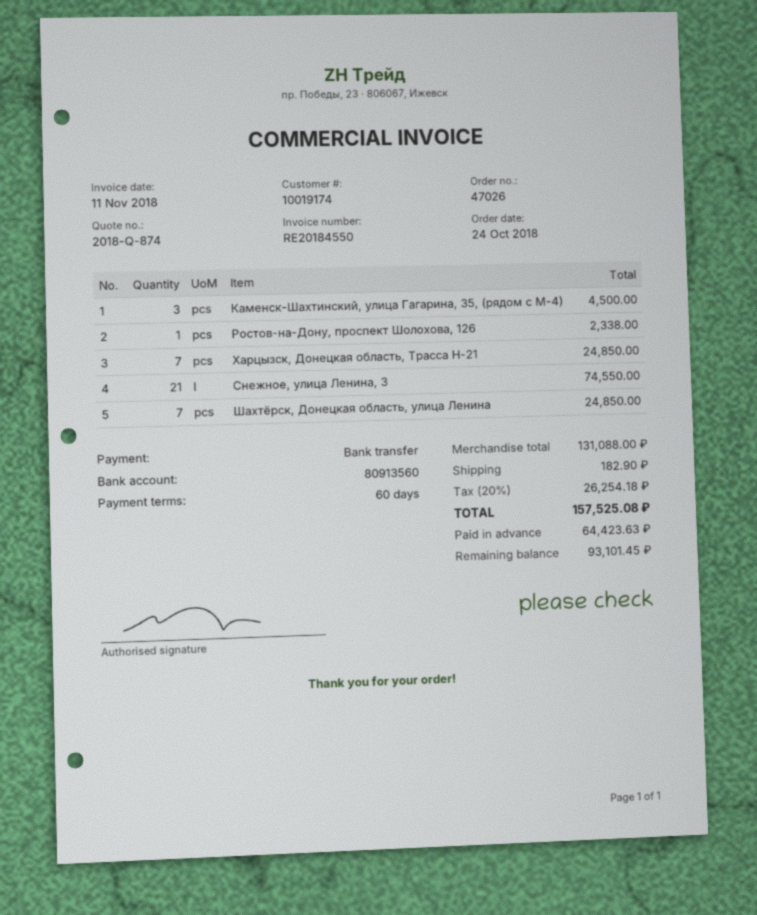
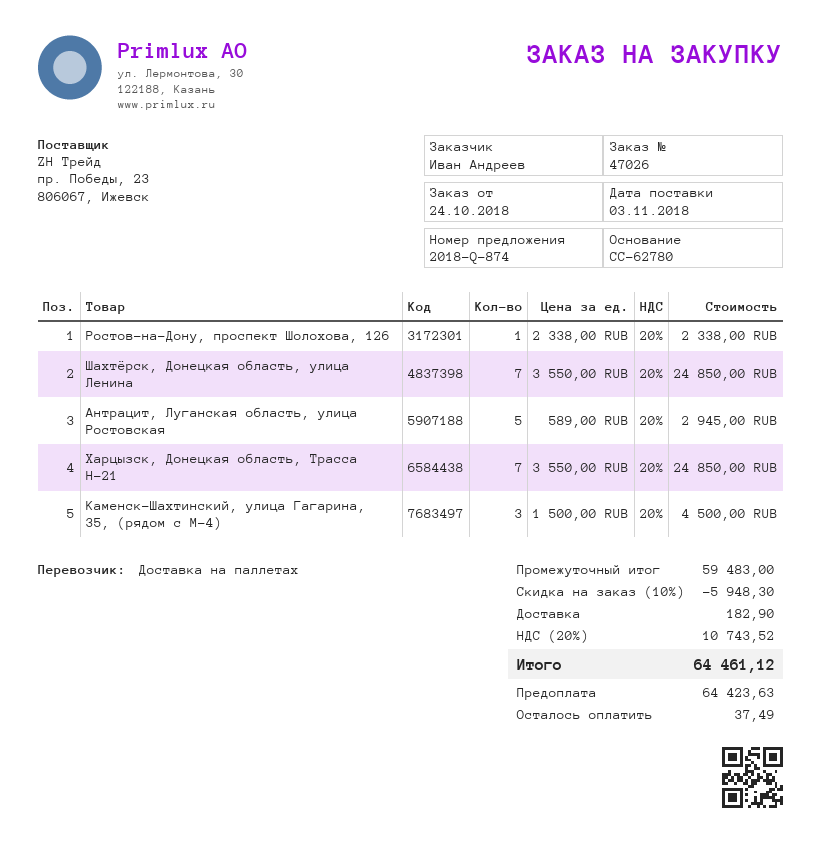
Снежное, улица Ленина, 3: 21 for 74550.00 -> none
Антрацит, Луганская область, улица Ростовская: none -> 5 for 2945.00
subtotal: 131088.00 -> 59483.00
discount: none -> 10% = 5948.30
tax: 20% = 26254.18 -> 20% = 10743.52
total: 157525.08 -> 64461.12
balance: 93101.45 -> 37.49

